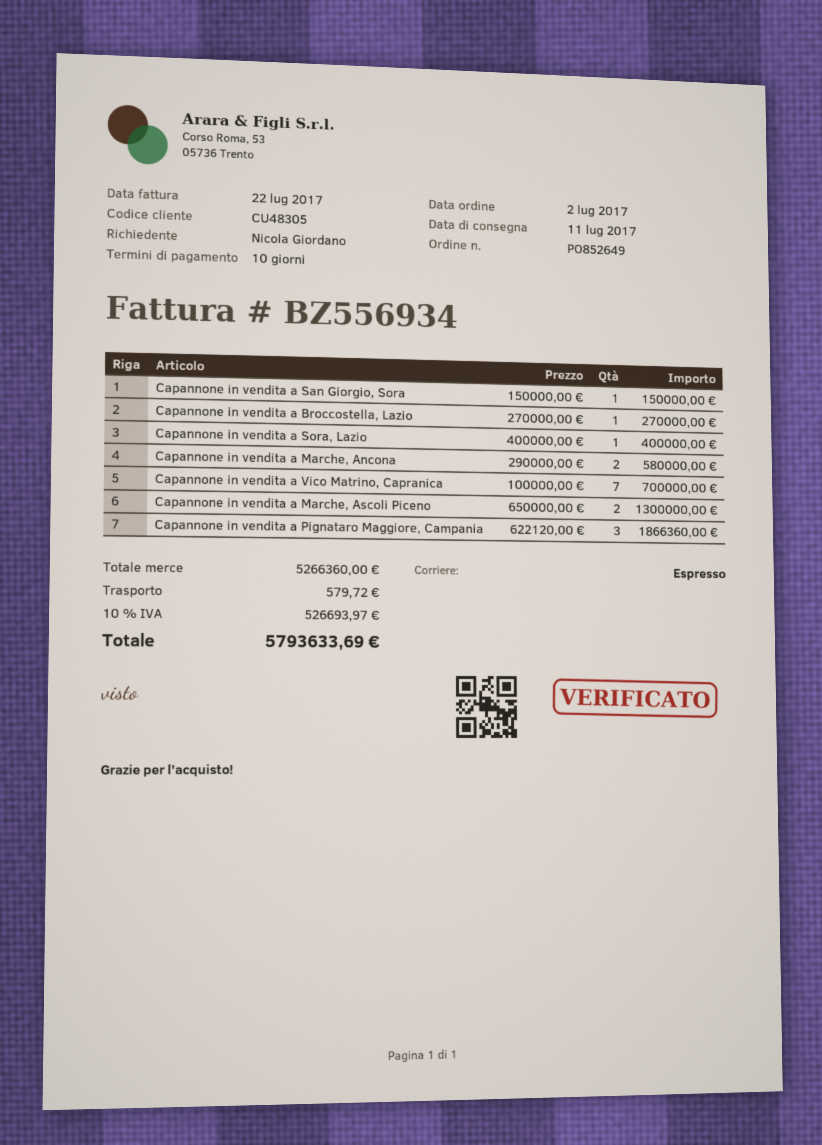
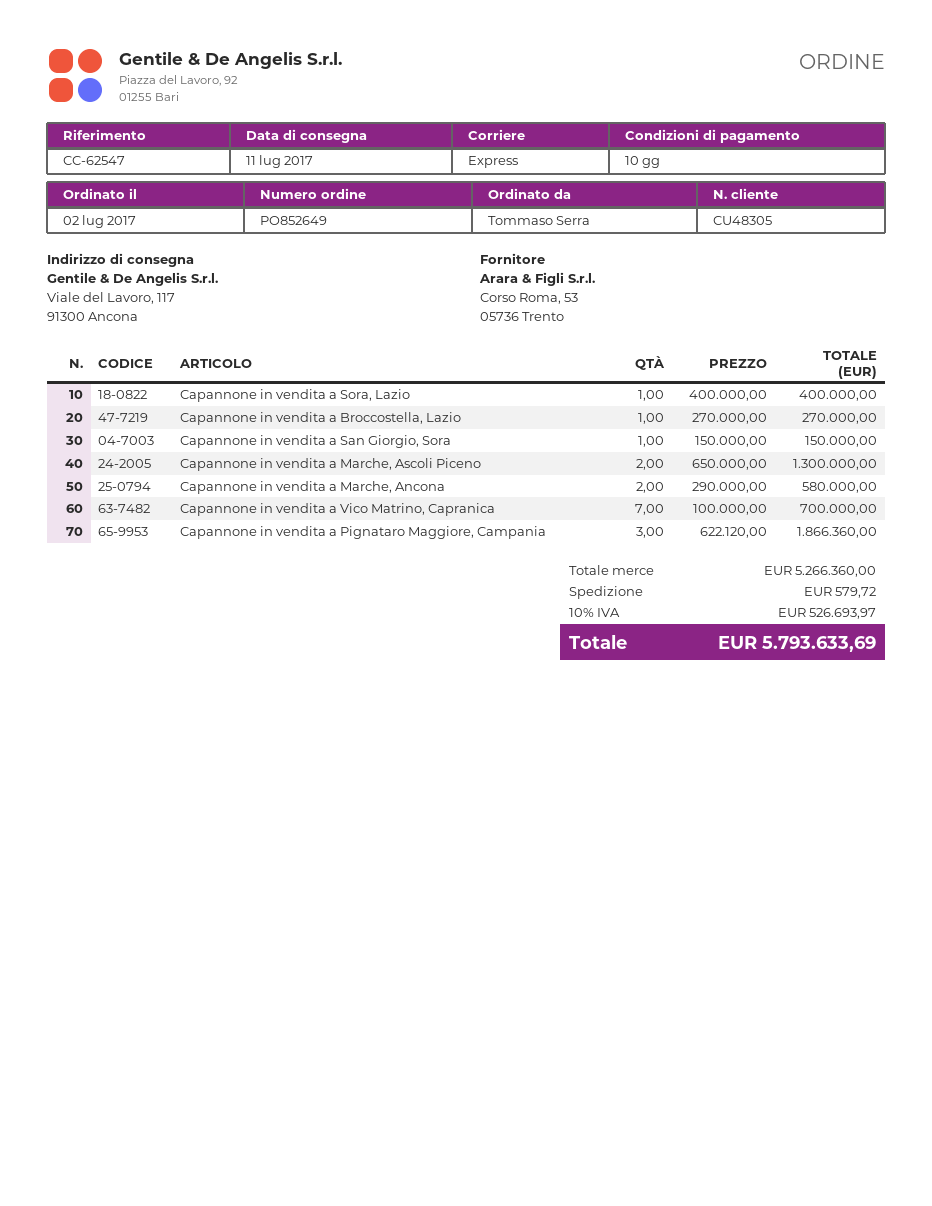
ordered by: Nicola Giordano -> Tommaso Serra

